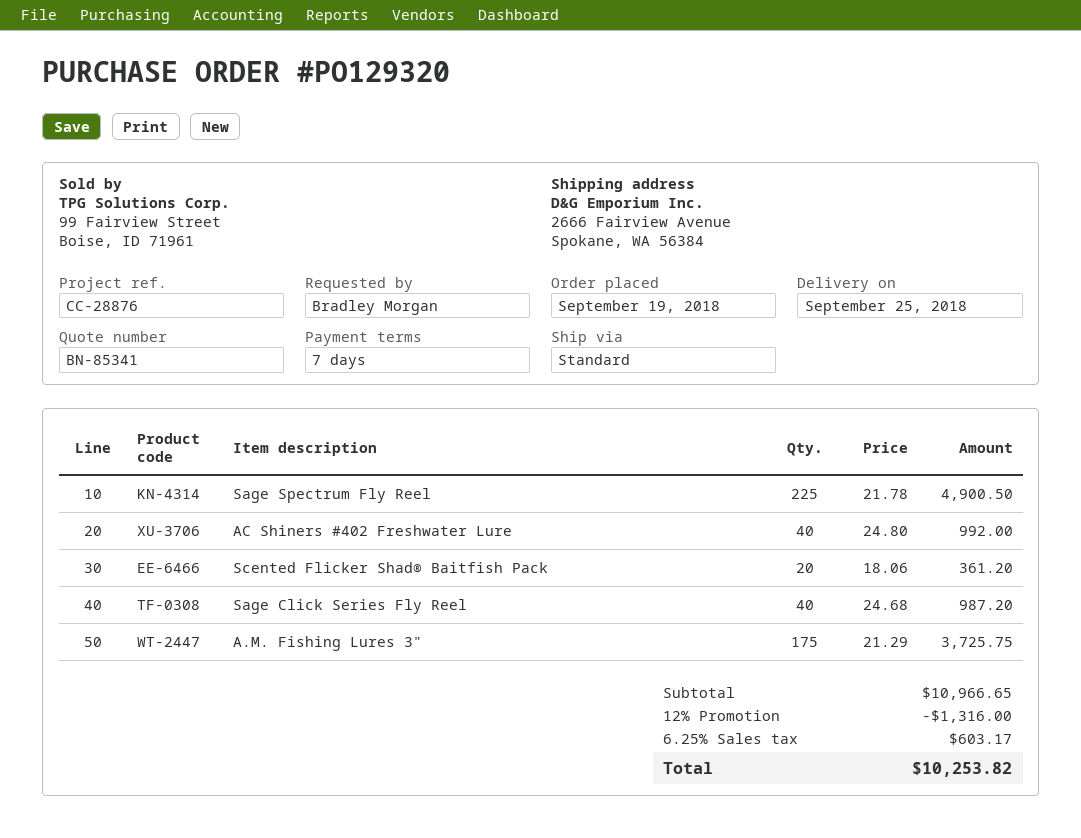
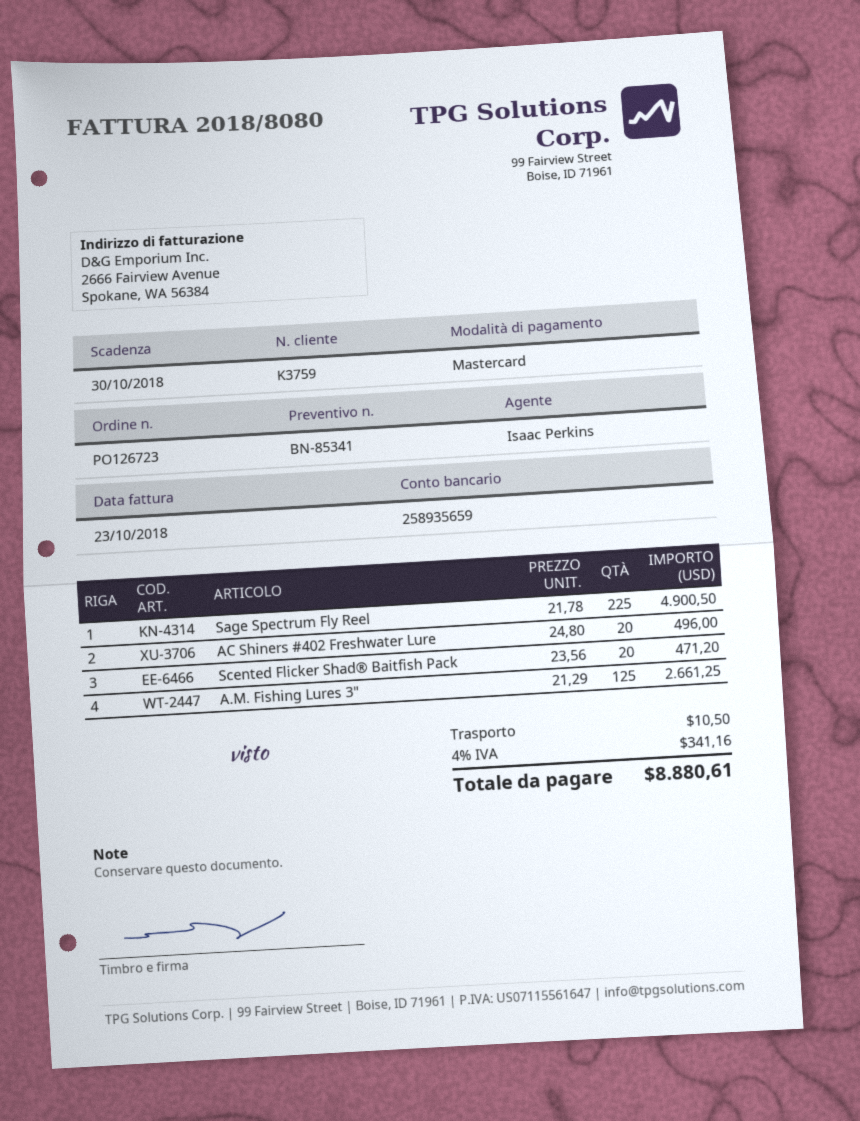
order number: PO129320 -> PO126723
AC Shiners #402 Freshwater Lure: 40 x 24.80 = 992.00 -> 20 x 24.80 = 496.00
Scented Flicker Shad® Baitfish Pack: 20 x 18.06 = 361.20 -> 20 x 23.56 = 471.20
Sage Click Series Fly Reel: 40 x 24.68 = 987.20 -> none
A.M. Fishing Lures 3": 175 x 21.29 = 3725.75 -> 125 x 21.29 = 2661.25
discount: 12% = 1316.00 -> none
shipping: none -> 10.50
tax: 6.25% = 603.17 -> 4% = 341.16
total: 10253.82 -> 8880.61

